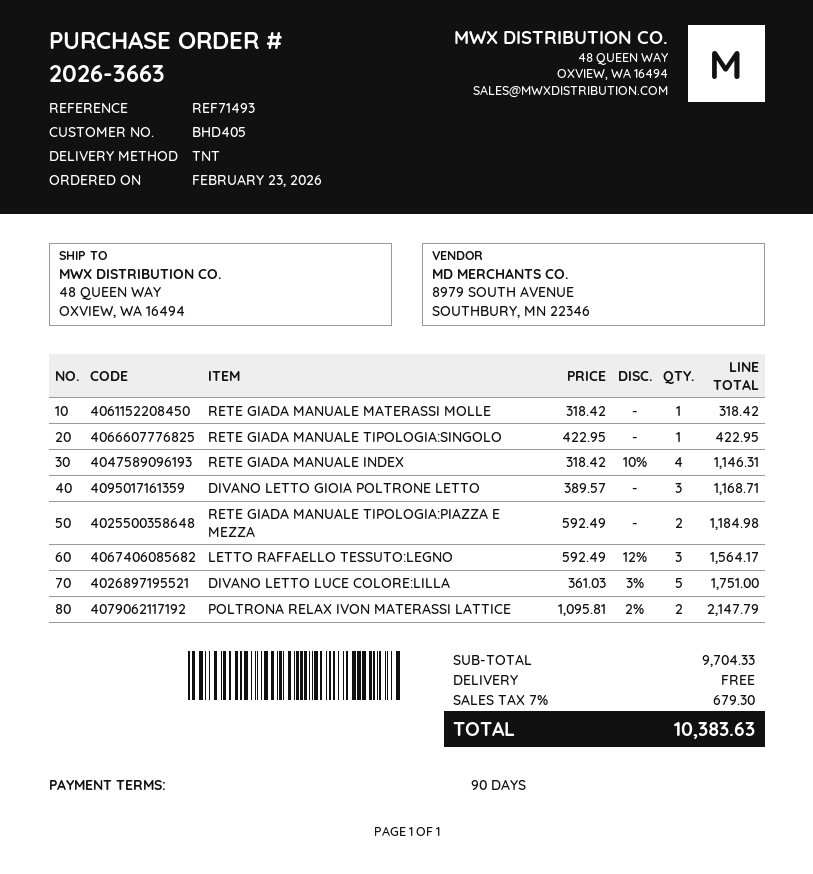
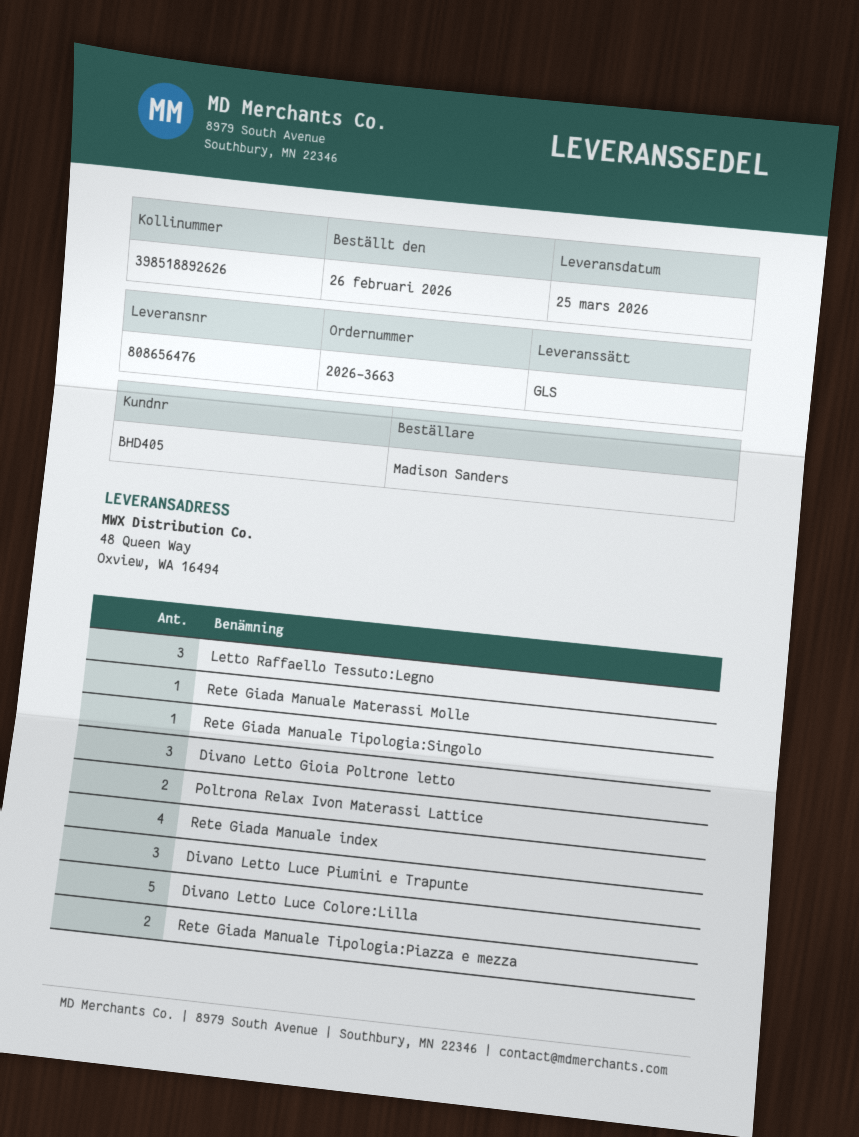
order date: 2026-02-23 -> 2026-02-26
shipping method: TNT -> GLS
Divano Letto Luce Piumini e Trapunte: none -> 3

